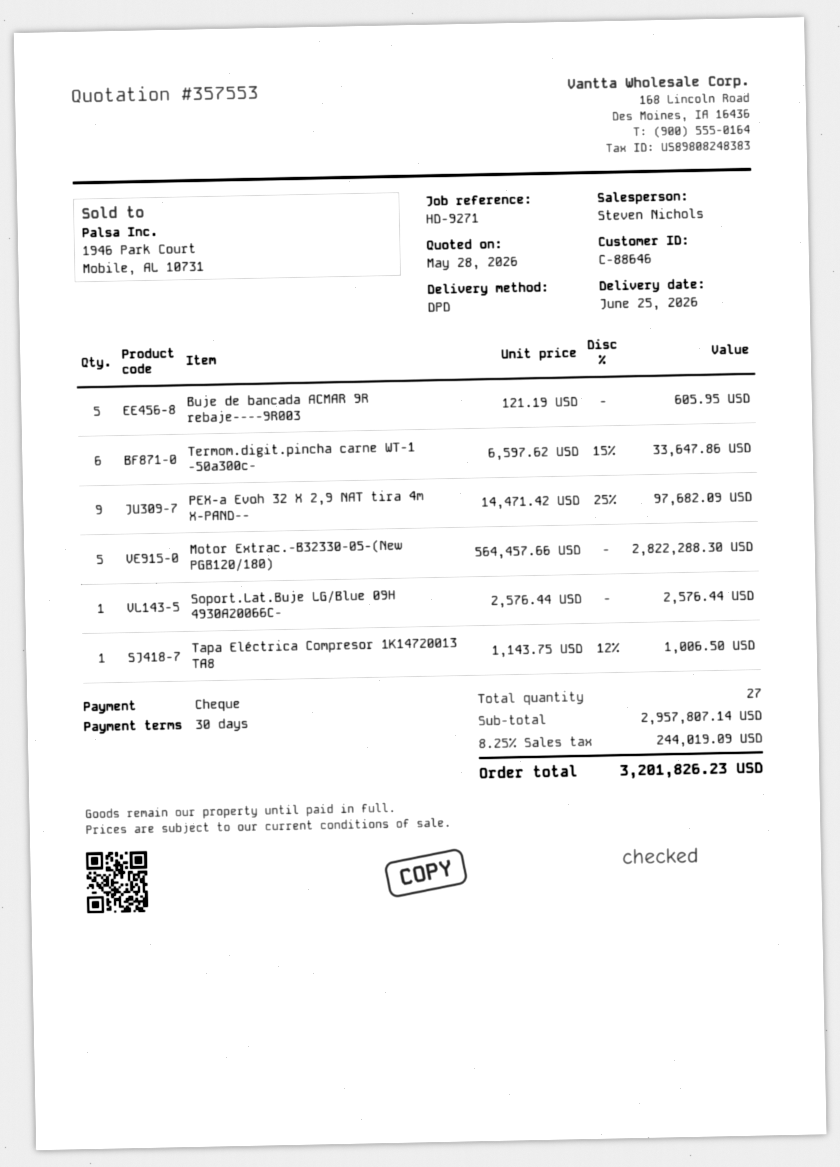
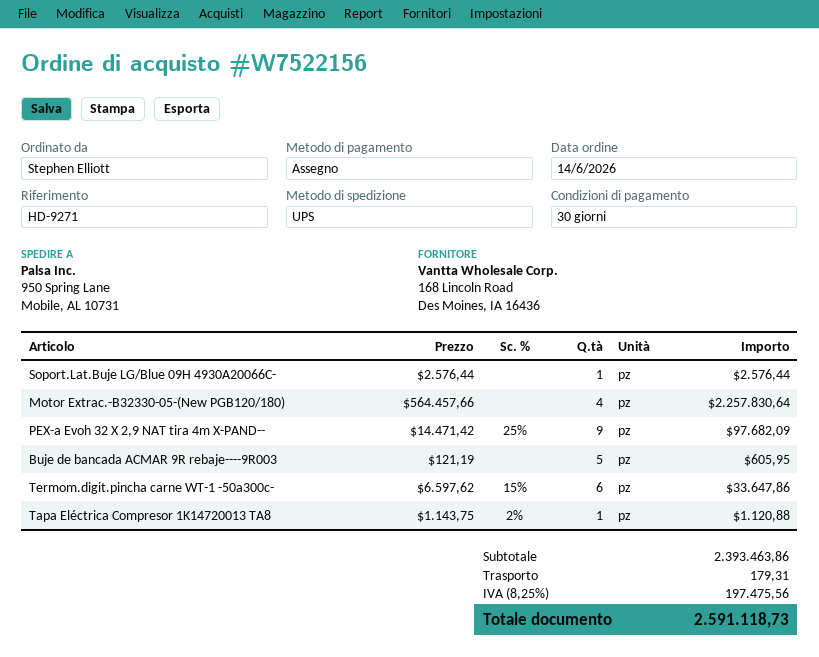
shipping method: DPD -> UPS
Motor Extrac.-B32330-05-(New PGB120/180): 5 x 564457.66 = 2822288.30 -> 4 x 564457.66 = 2257830.64
Tapa Eléctrica Compresor 1K14720013 TA8: 1 x 1143.75 - 12% = 1006.50 -> 1 x 1143.75 - 2% = 1120.88
subtotal: 2957807.14 -> 2393463.86
shipping: none -> 179.31
tax: 8.25% = 244019.09 -> 8.25% = 197475.56
total: 3201826.23 -> 2591118.73

